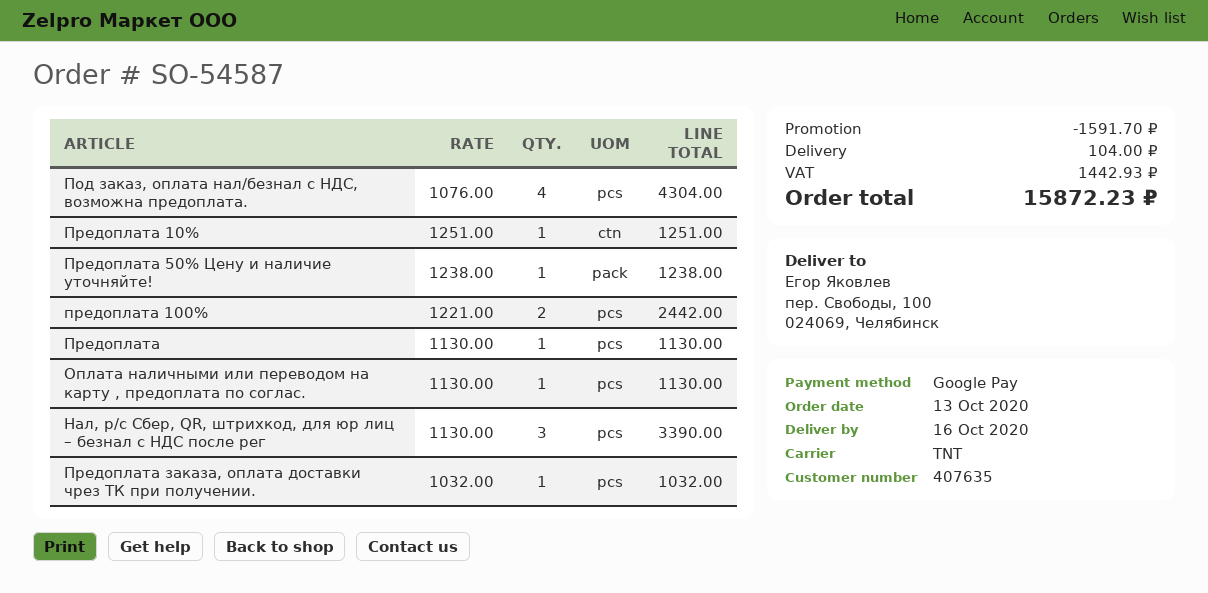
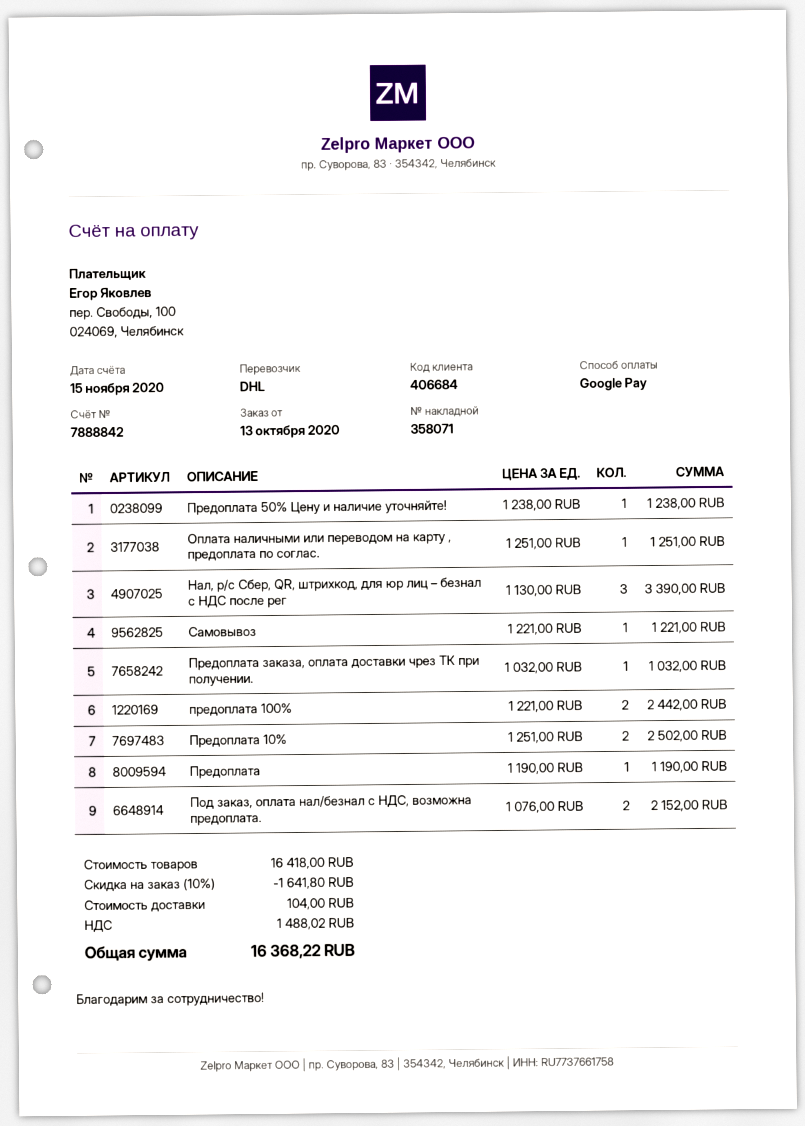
customer number: 407635 -> 406684
shipping method: TNT -> DHL
Под заказ, оплата нал/безнал с НДС, возможна предоплата.: 4 x 1076.00 = 4304.00 -> 2 x 1076.00 = 2152.00
Предоплата 10%: 1 x 1251.00 = 1251.00 -> 2 x 1251.00 = 2502.00
Предоплата: 1 x 1130.00 = 1130.00 -> 1 x 1190.00 = 1190.00
Оплата наличными или переводом на карту , предоплата по соглас.: 1 x 1130.00 = 1130.00 -> 1 x 1251.00 = 1251.00
Самовывоз: none -> 1 x 1221.00 = 1221.00
discount: 1591.70 -> 1641.80
tax: 1442.93 -> 1488.02
total: 15872.23 -> 16368.22

